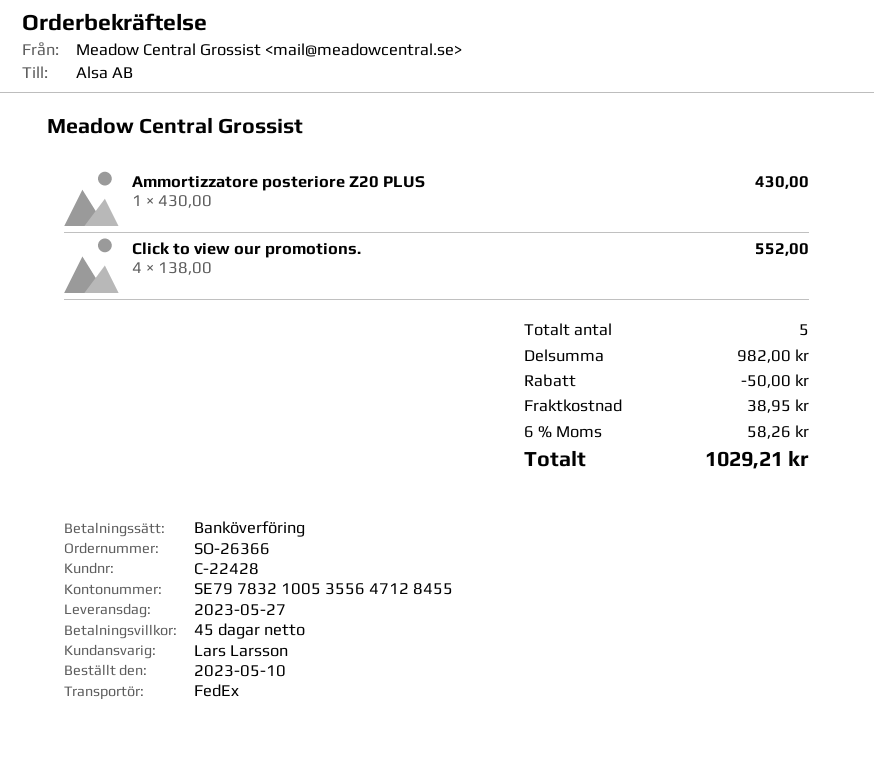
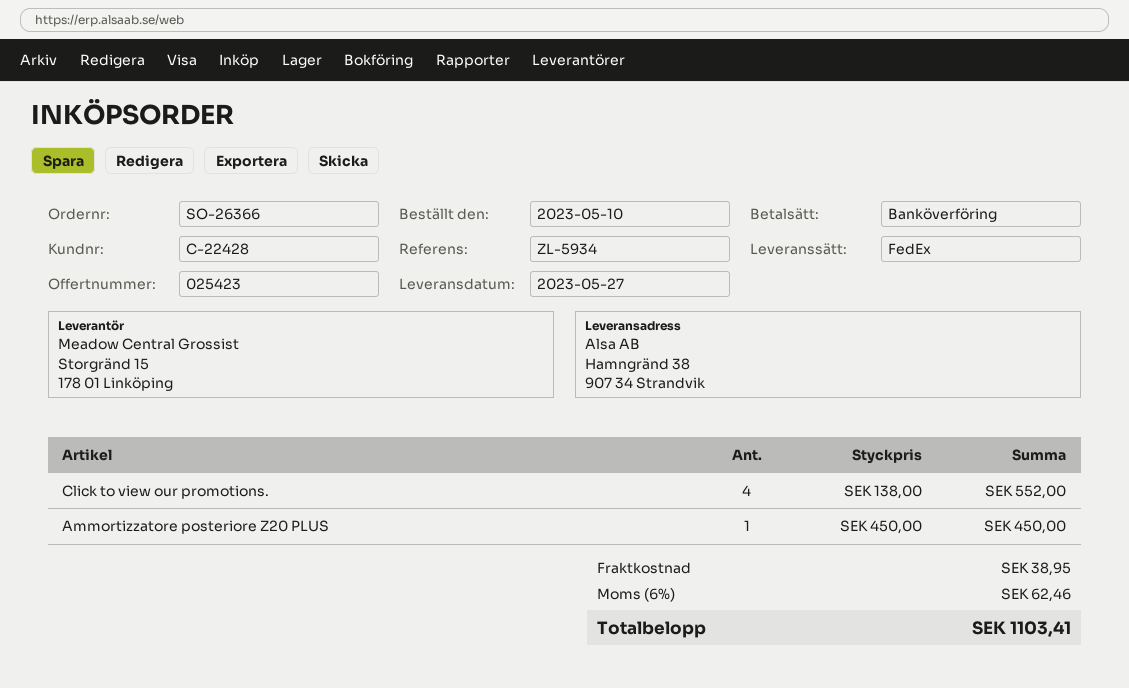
Ammortizzatore posteriore Z20 PLUS: 1 x 430.00 = 430.00 -> 1 x 450.00 = 450.00
discount: 50.00 -> none
tax: 6% = 58.26 -> 6% = 62.46
total: 1029.21 -> 1103.41

